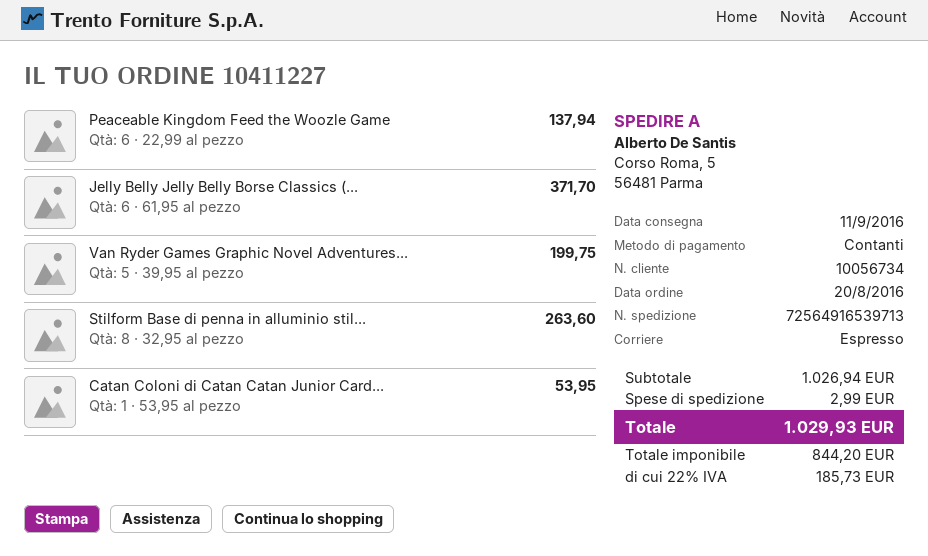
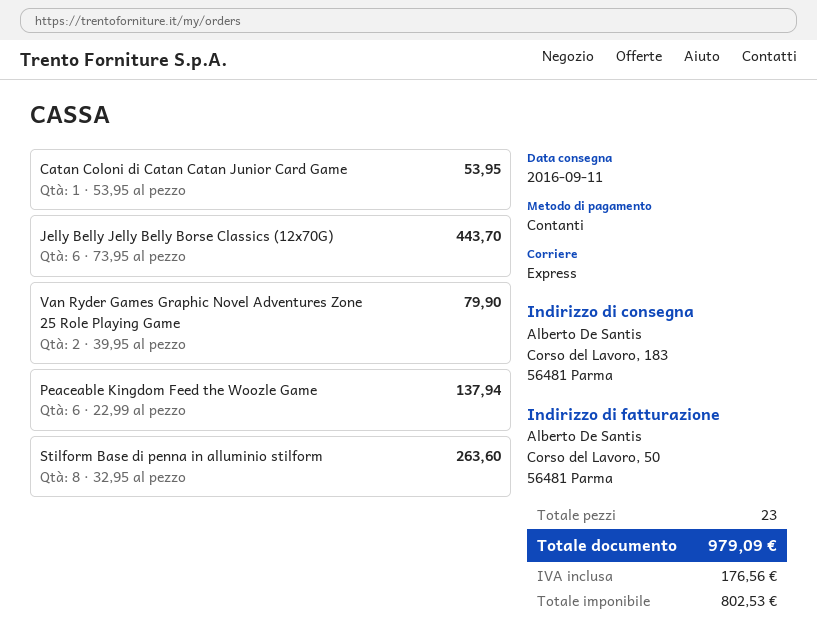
ship to: Corso Roma, 5, 56481 Parma -> Corso del Lavoro, 183, 56481 Parma
Jelly Belly Jelly Belly Borse Classics (...: 6 x 61.95 = 371.70 -> 6 x 73.95 = 443.70
Van Ryder Games Graphic Novel Adventures...: 5 x 39.95 = 199.75 -> 2 x 39.95 = 79.90
shipping: 2.99 -> none
net: 844.20 -> 802.53
tax: 185.73 -> 176.56
total: 1029.93 -> 979.09

